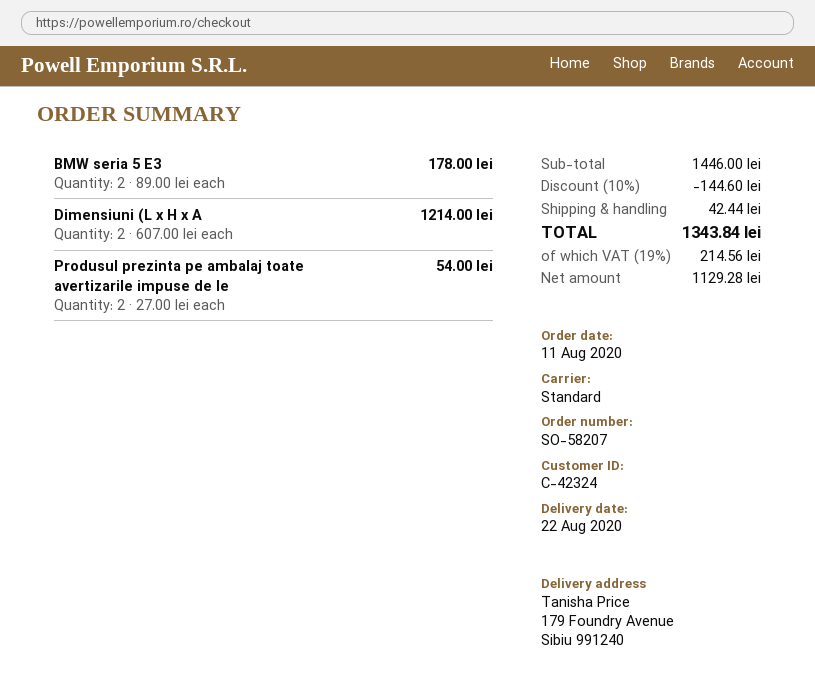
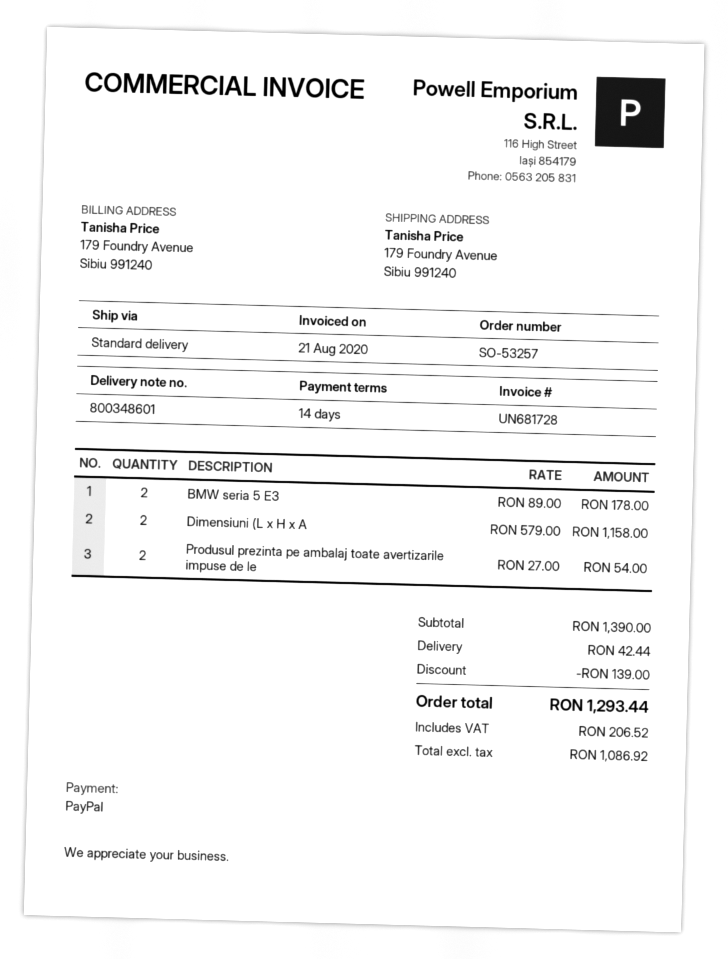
order number: SO-58207 -> SO-53257
Dimensiuni (L x H x A: 2 x 607.00 = 1214.00 -> 2 x 579.00 = 1158.00
subtotal: 1446.00 -> 1390.00
discount: 144.60 -> 139.00
net: 1129.28 -> 1086.92
tax: 214.56 -> 206.52
total: 1343.84 -> 1293.44

